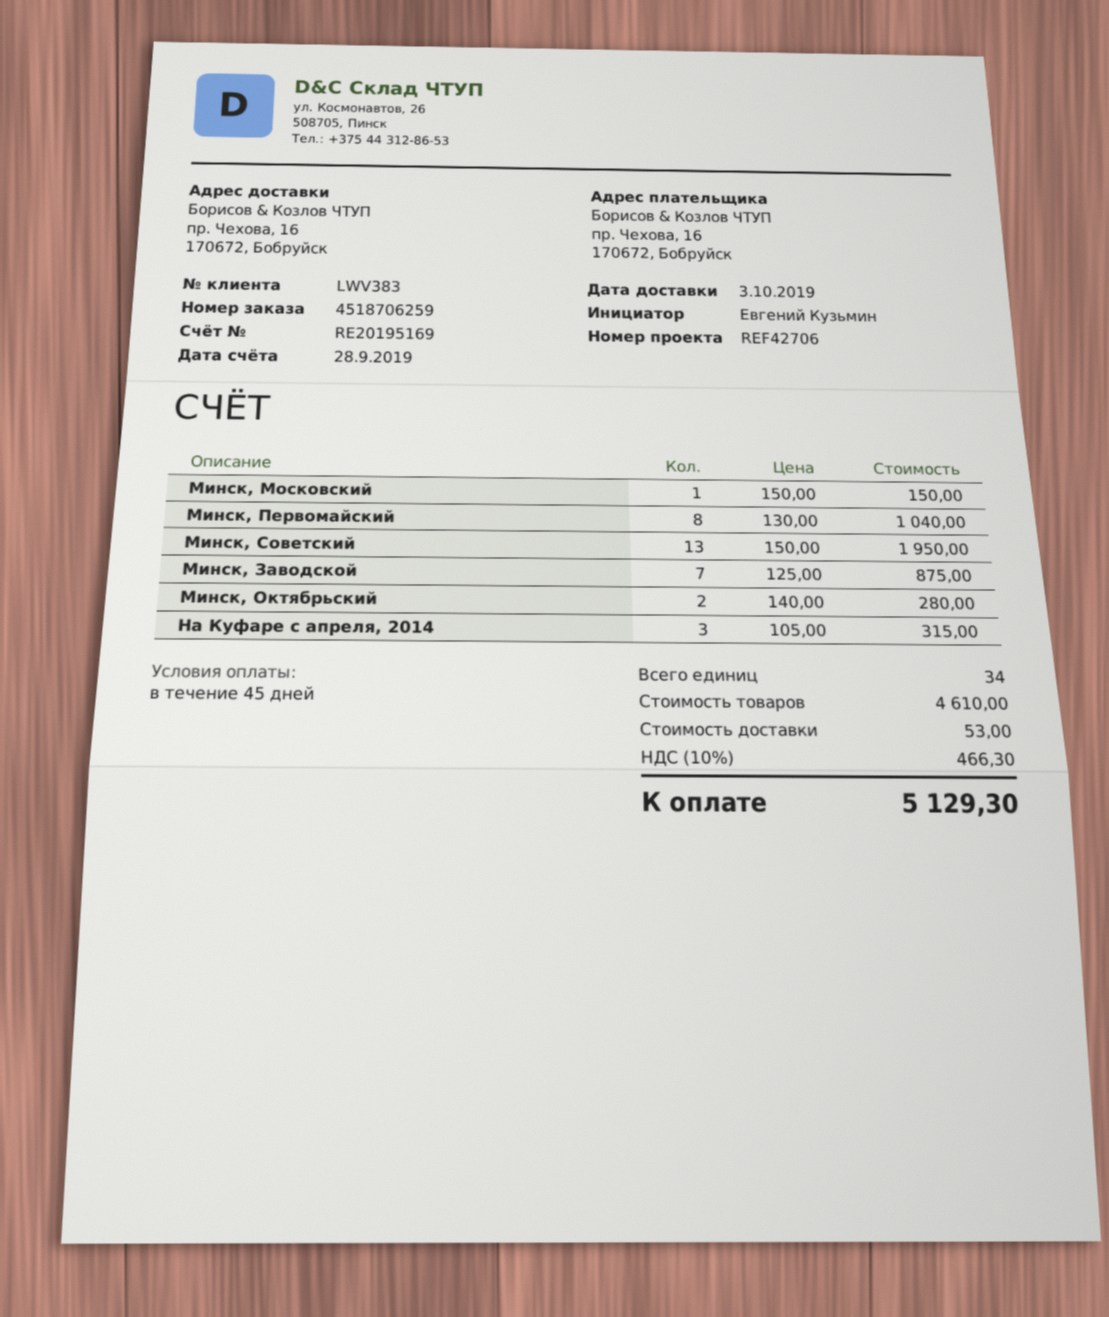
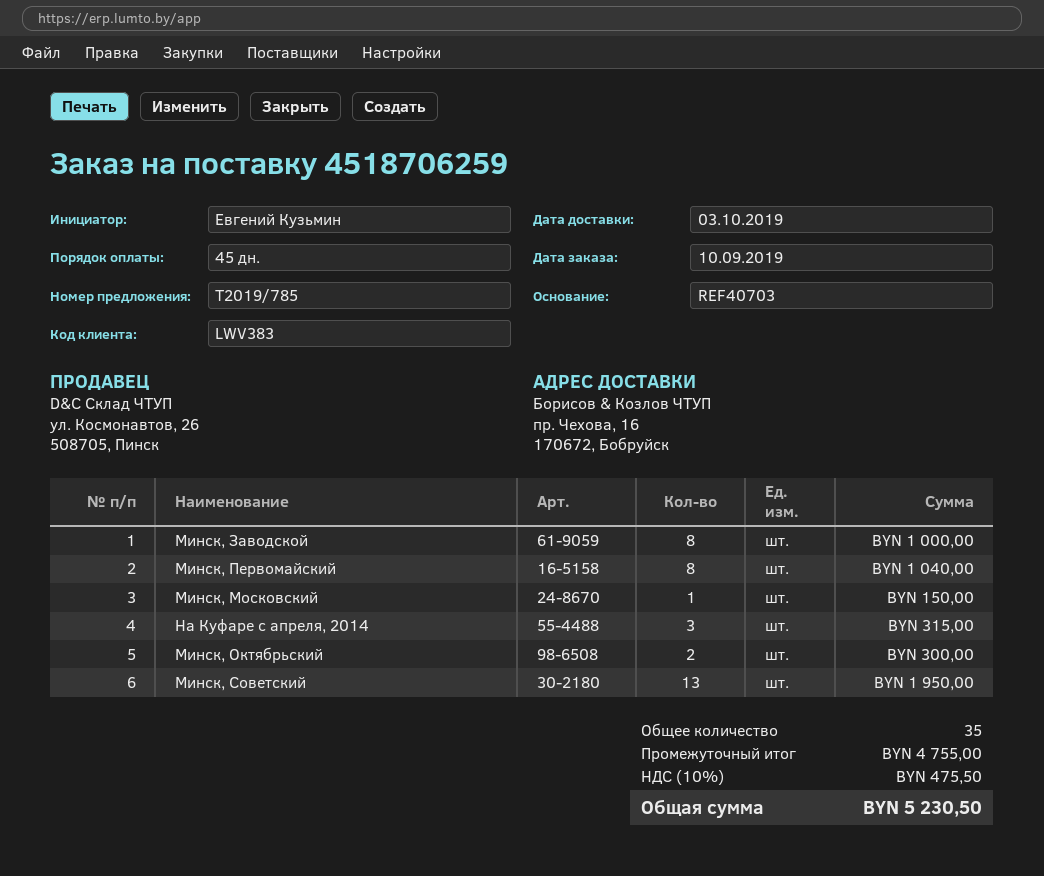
reference: REF42706 -> REF40703
Минск, Заводской: 7 for 875.00 -> 8 for 1000.00
Минск, Октябрьский: 2 for 280.00 -> 2 for 300.00
total quantity: 34 -> 35
subtotal: 4610.00 -> 4755.00
shipping: 53.00 -> none
tax: 10% = 466.30 -> 10% = 475.50
total: 5129.30 -> 5230.50

